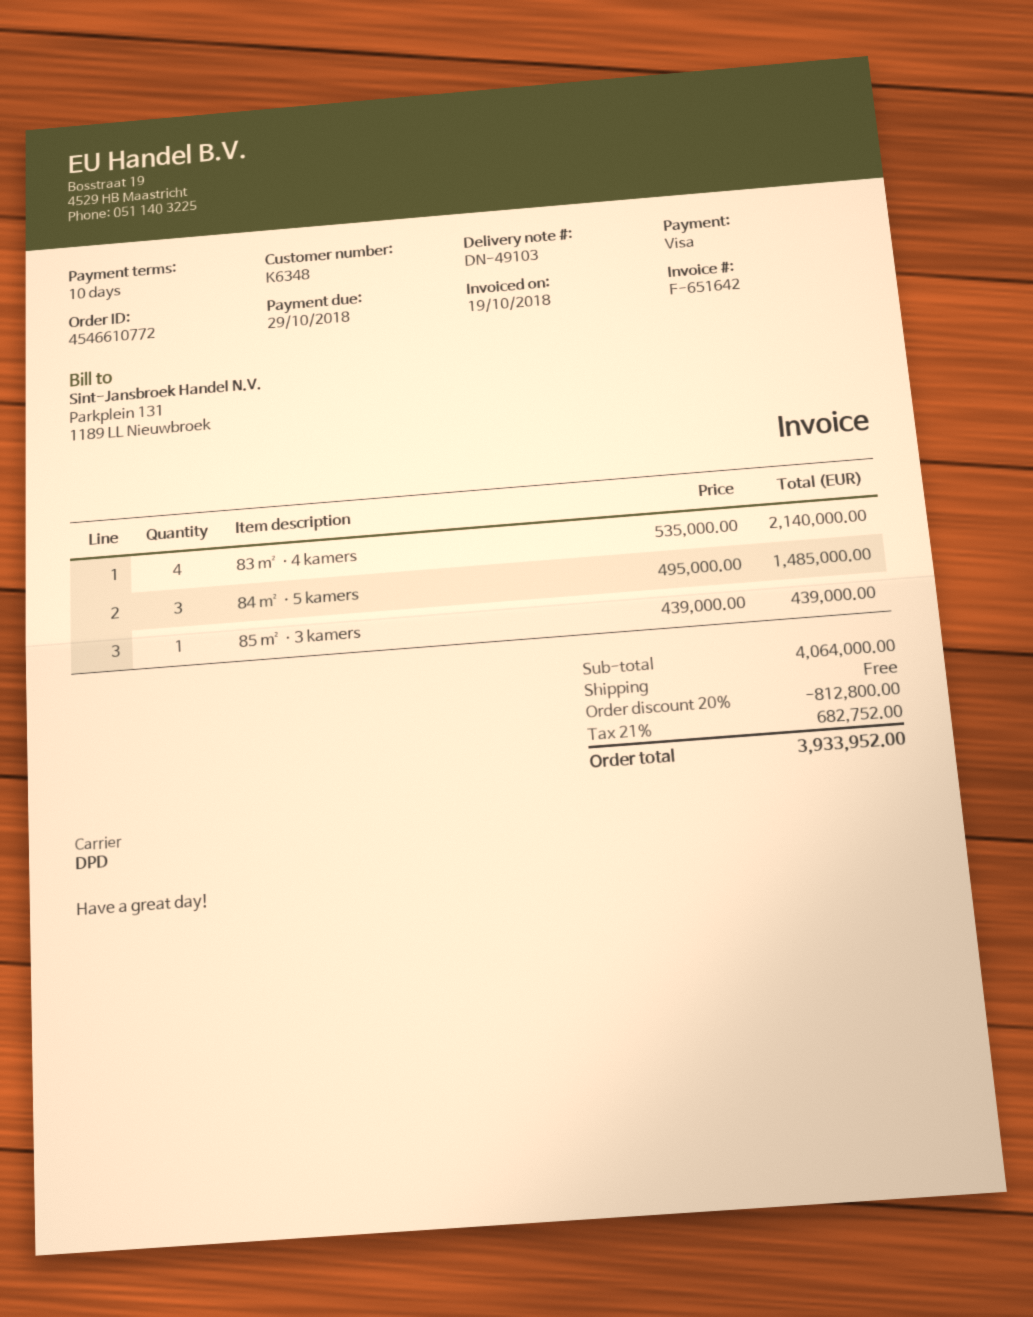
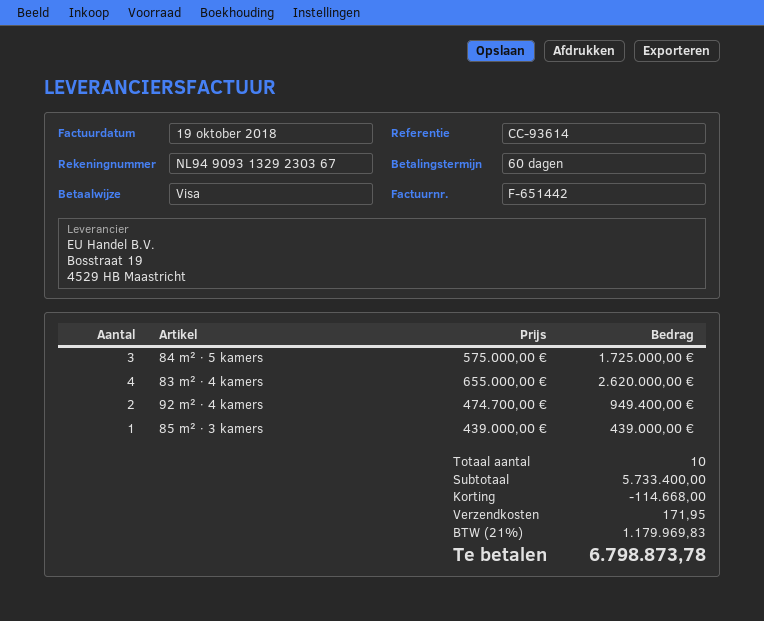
invoice number: F-651642 -> F-651442
payment terms: 10 days -> 60 days
83 m² · 4 kamers: 4 x 535000.00 = 2140000.00 -> 4 x 655000.00 = 2620000.00
84 m² · 5 kamers: 3 x 495000.00 = 1485000.00 -> 3 x 575000.00 = 1725000.00
92 m² · 4 kamers: none -> 2 x 474700.00 = 949400.00
subtotal: 4064000.00 -> 5733400.00
discount: 812800.00 -> 114668.00
shipping: 0.00 -> 171.95
tax: 21% = 682752.00 -> 21% = 1179969.83
total: 3933952.00 -> 6798873.78

